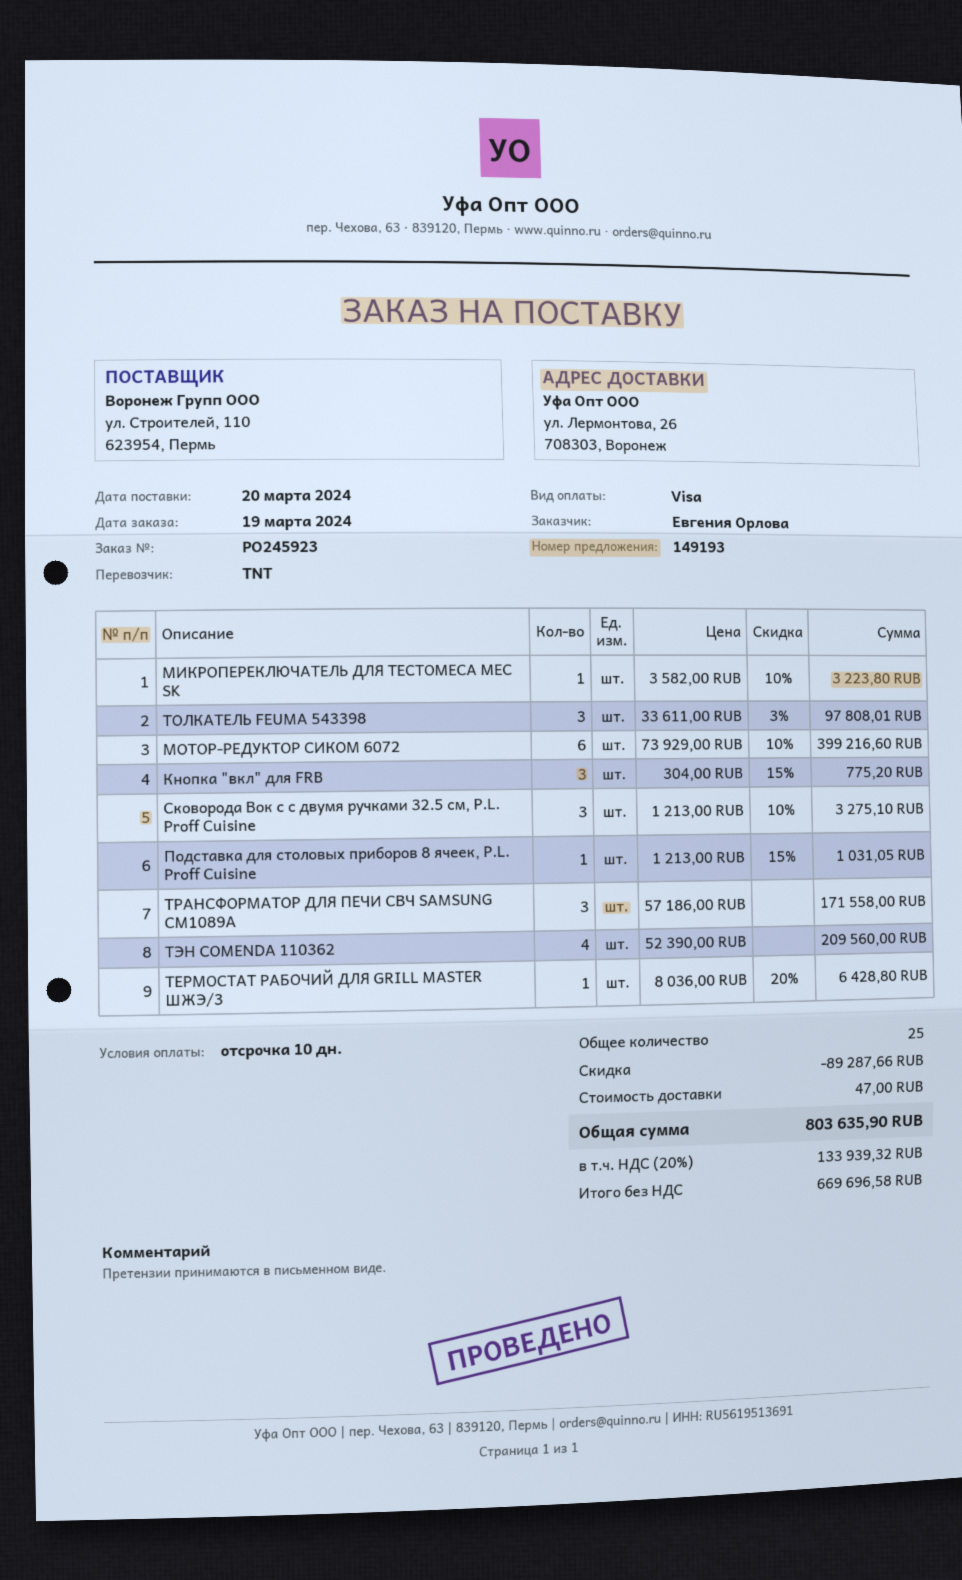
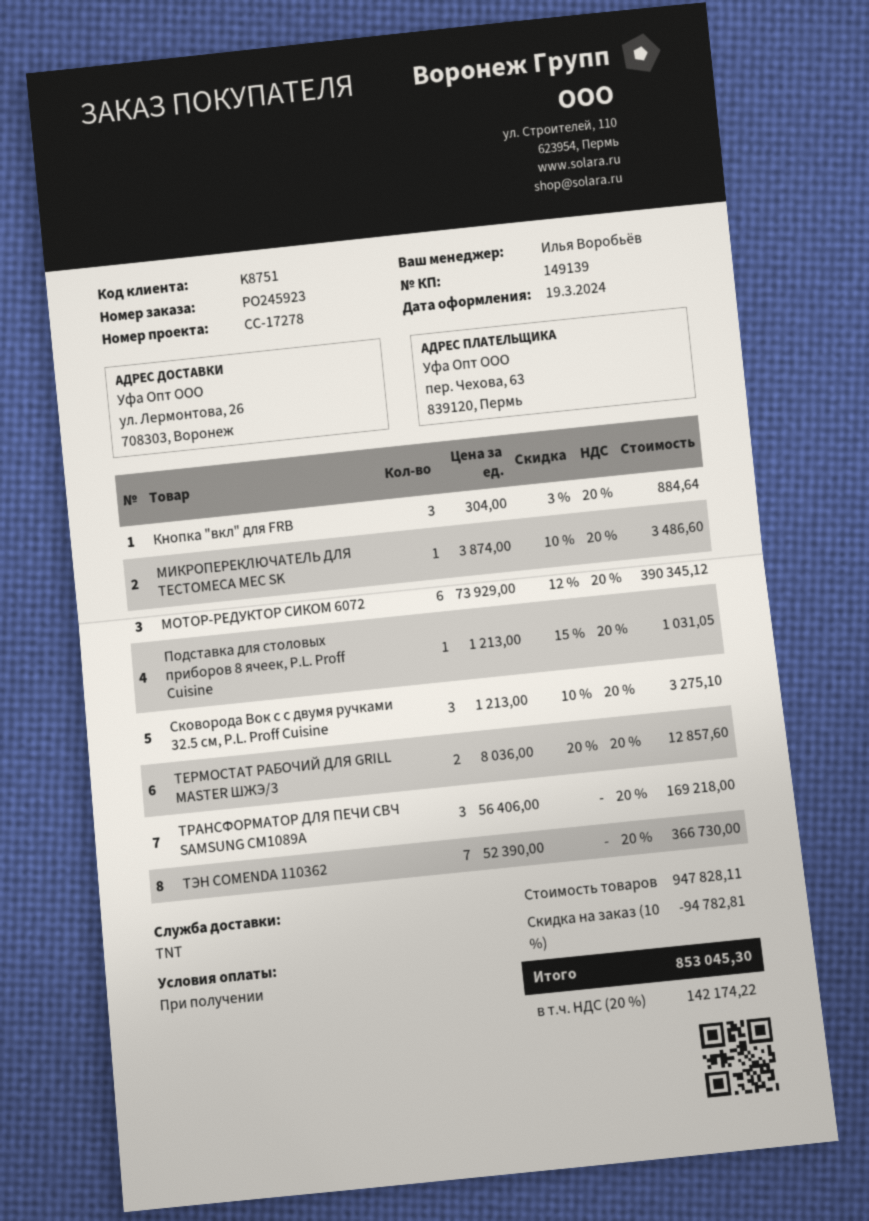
quote number: 149193 -> 149139
payment terms: 10 days -> on receipt
МИКРОПЕРЕКЛЮЧАТЕЛЬ ДЛЯ ТЕСТОМЕСА МЕС SK: 1 x 3582.00 - 10% = 3223.80 -> 1 x 3874.00 - 10% = 3486.60
ТОЛКАТЕЛЬ FEUMA 543398: 3 x 33611.00 - 3% = 97808.01 -> none
МОТОР-РЕДУКТОР СИКОМ 6072: 6 x 73929.00 - 10% = 399216.60 -> 6 x 73929.00 - 12% = 390345.12
Кнопка "вкл" для FRB: 3 x 304.00 - 15% = 775.20 -> 3 x 304.00 - 3% = 884.64
ТРАНСФОРМАТОР ДЛЯ ПЕЧИ СВЧ SAMSUNG CM1089A: 3 x 57186.00 = 171558.00 -> 3 x 56406.00 = 169218.00
ТЭН COMENDA 110362: 4 x 52390.00 = 209560.00 -> 7 x 52390.00 = 366730.00
ТЕРМОСТАТ РАБОЧИЙ ДЛЯ GRILL MASTER ШЖЭ/3: 1 x 8036.00 - 20% = 6428.80 -> 2 x 8036.00 - 20% = 12857.60
discount: 89287.66 -> 94782.81
shipping: 47.00 -> none
tax: 20% = 133939.32 -> 20% = 142174.22
total: 803635.90 -> 853045.30

